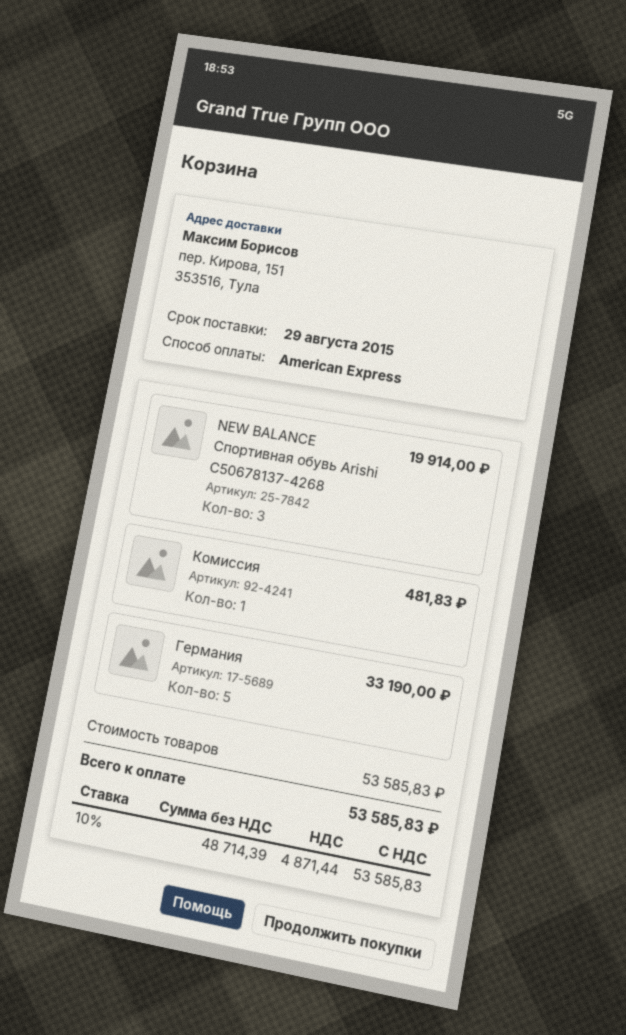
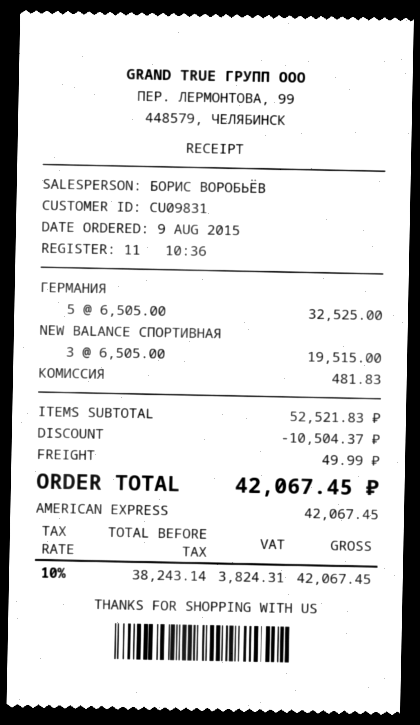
NEW BALANCE Спортивная обувь Arishi C50678137-4268: 3 for 19914.00 -> 3 for 19515.00
Германия: 5 for 33190.00 -> 5 for 32525.00
subtotal: 53585.83 -> 52521.83
discount: none -> 10504.37
shipping: none -> 49.99
net: 48714.39 -> 38243.14
tax: 10% = 4871.44 -> 10% = 3824.31
total: 53585.83 -> 42067.45

